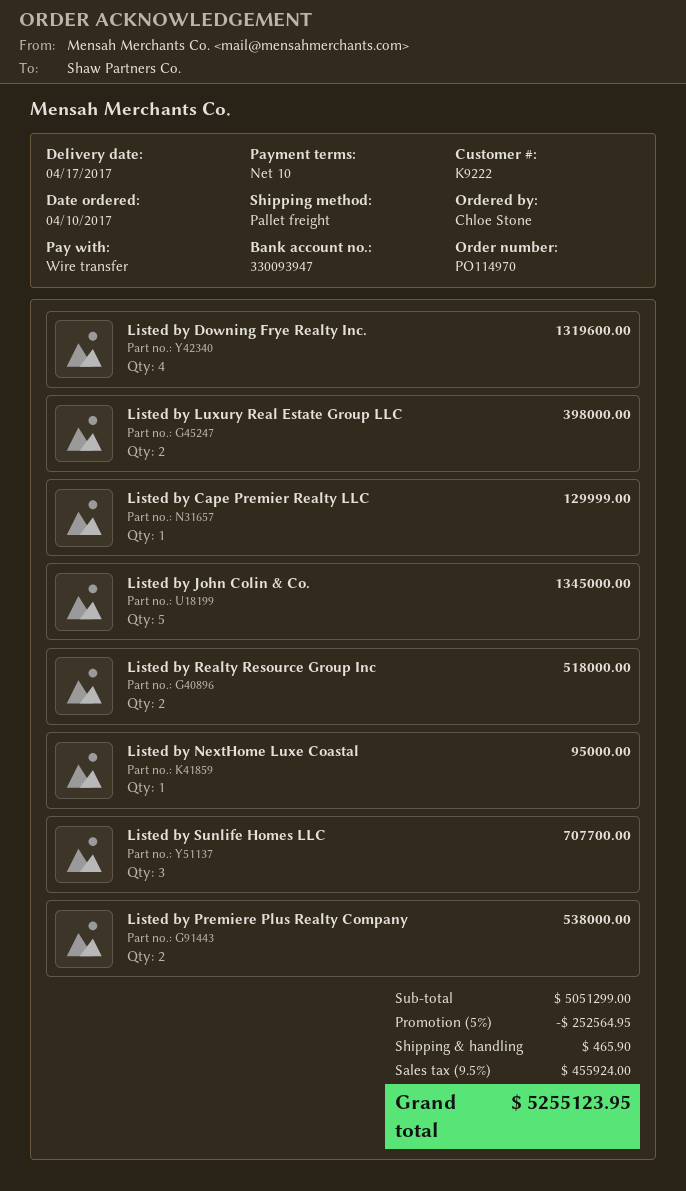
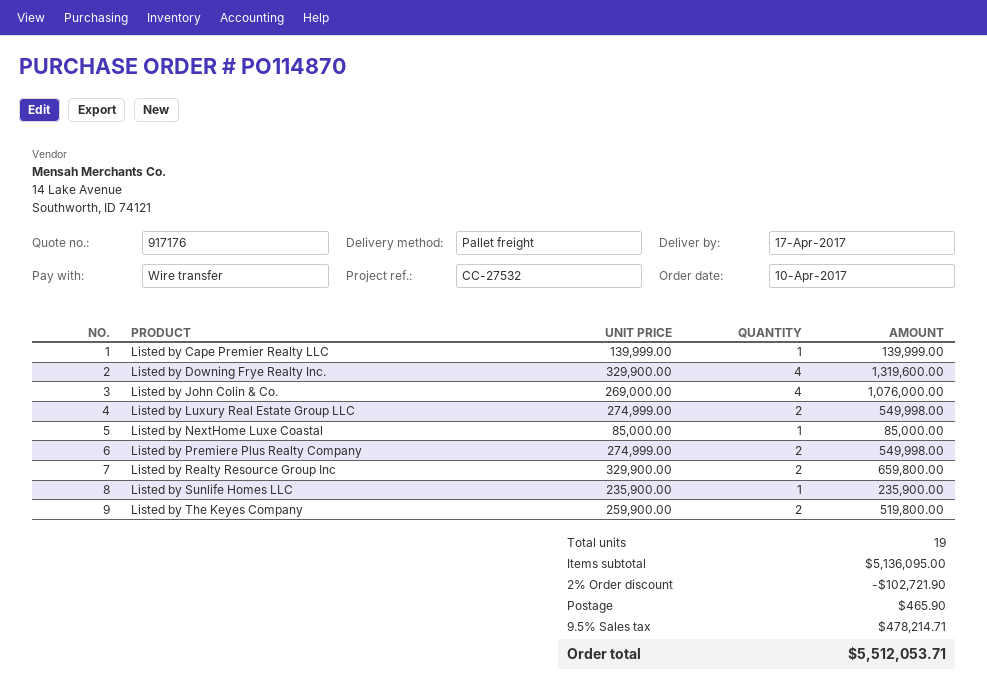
order number: PO114970 -> PO114870
Listed by Luxury Real Estate Group LLC: 2 for 398000.00 -> 2 for 549998.00
Listed by Cape Premier Realty LLC: 1 for 129999.00 -> 1 for 139999.00
Listed by John Colin & Co.: 5 for 1345000.00 -> 4 for 1076000.00
Listed by Realty Resource Group Inc: 2 for 518000.00 -> 2 for 659800.00
Listed by NextHome Luxe Coastal: 1 for 95000.00 -> 1 for 85000.00
Listed by Sunlife Homes LLC: 3 for 707700.00 -> 1 for 235900.00
Listed by Premiere Plus Realty Company: 2 for 538000.00 -> 2 for 549998.00
Listed by The Keyes Company: none -> 2 for 519800.00
subtotal: 5051299.00 -> 5136095.00
discount: 5% = 252564.95 -> 2% = 102721.90
tax: 9.5% = 455924.00 -> 9.5% = 478214.71
total: 5255123.95 -> 5512053.71

